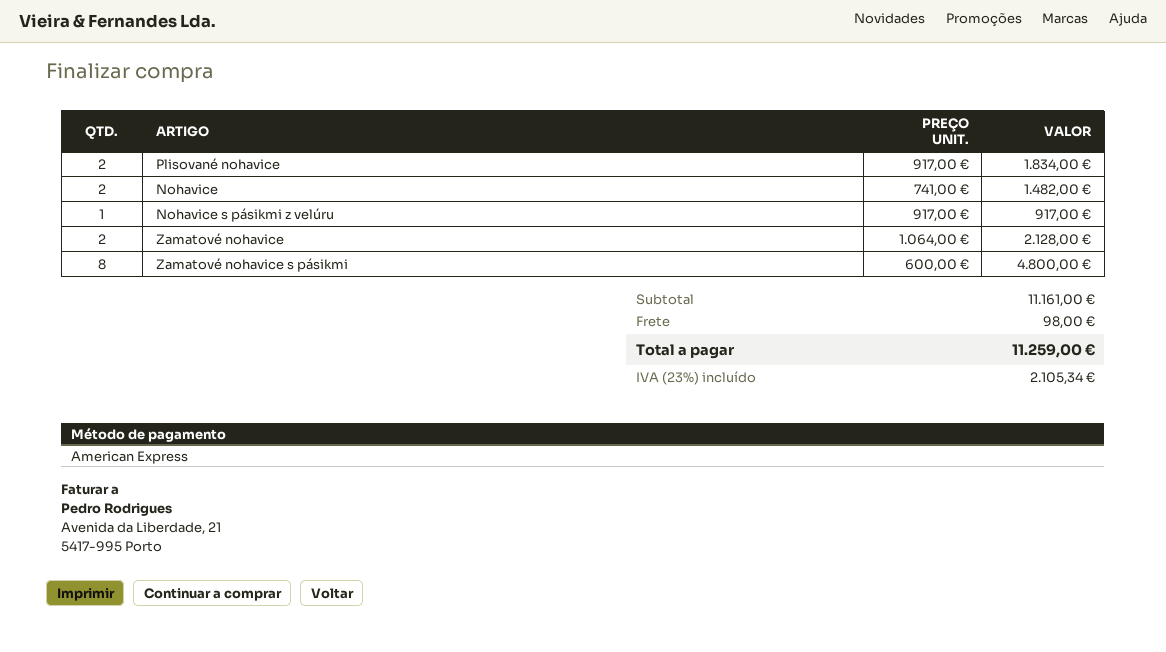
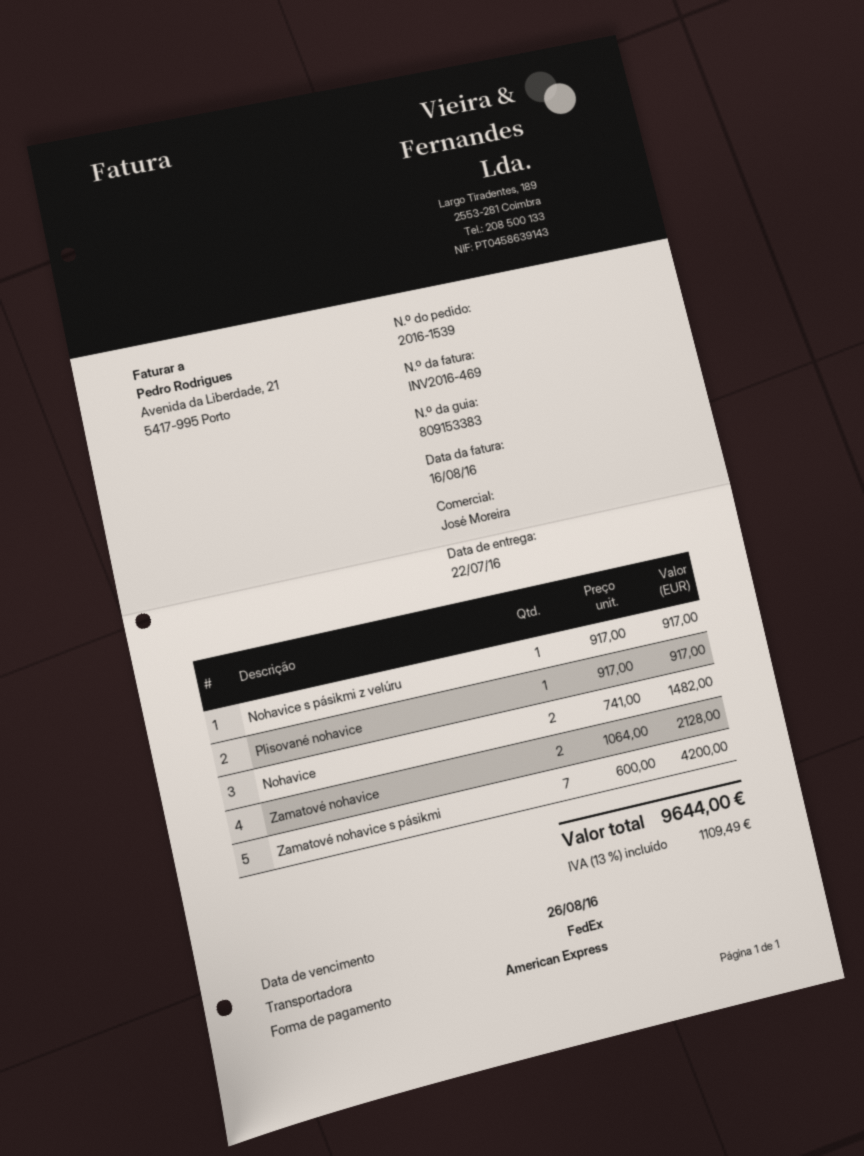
Plisované nohavice: 2 x 917.00 = 1834.00 -> 1 x 917.00 = 917.00
Zamatové nohavice s pásikmi: 8 x 600.00 = 4800.00 -> 7 x 600.00 = 4200.00
shipping: 98.00 -> none
tax: 23% = 2105.34 -> 13% = 1109.49
total: 11259.00 -> 9644.00

